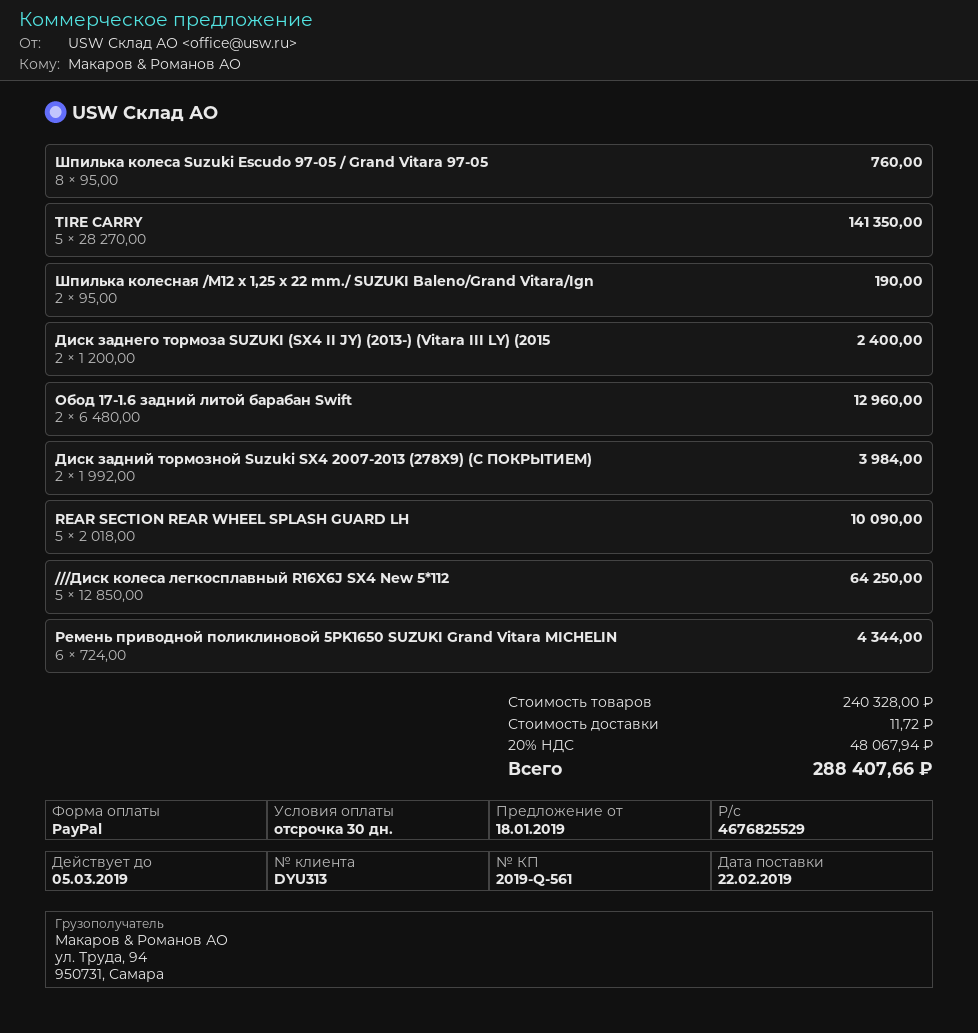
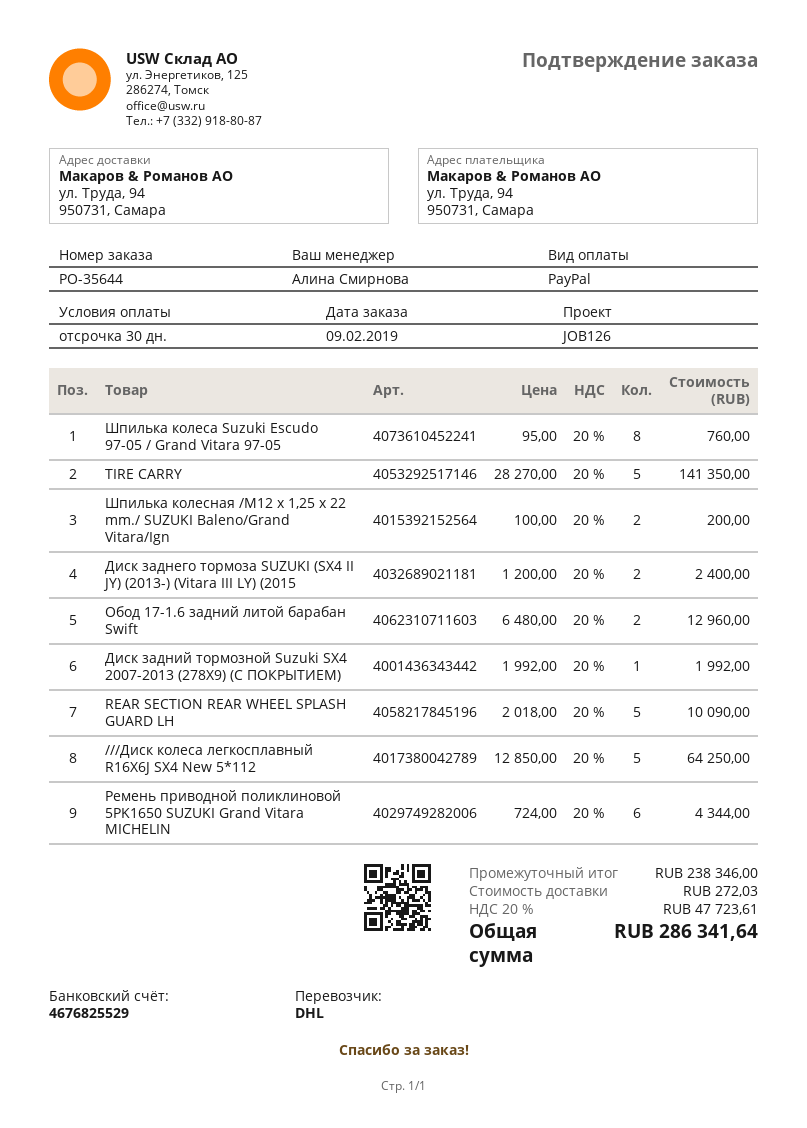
Шпилька колесная /M12 x 1,25 x 22 mm./ SUZUKI Baleno/Grand Vitara/Ign: 2 x 95.00 = 190.00 -> 2 x 100.00 = 200.00
Диск задний тормозной Suzuki SX4 2007-2013 (278X9) (С ПОКРЫТИЕМ): 2 x 1992.00 = 3984.00 -> 1 x 1992.00 = 1992.00
subtotal: 240328.00 -> 238346.00
shipping: 11.72 -> 272.03
tax: 20% = 48067.94 -> 20% = 47723.61
total: 288407.66 -> 286341.64

